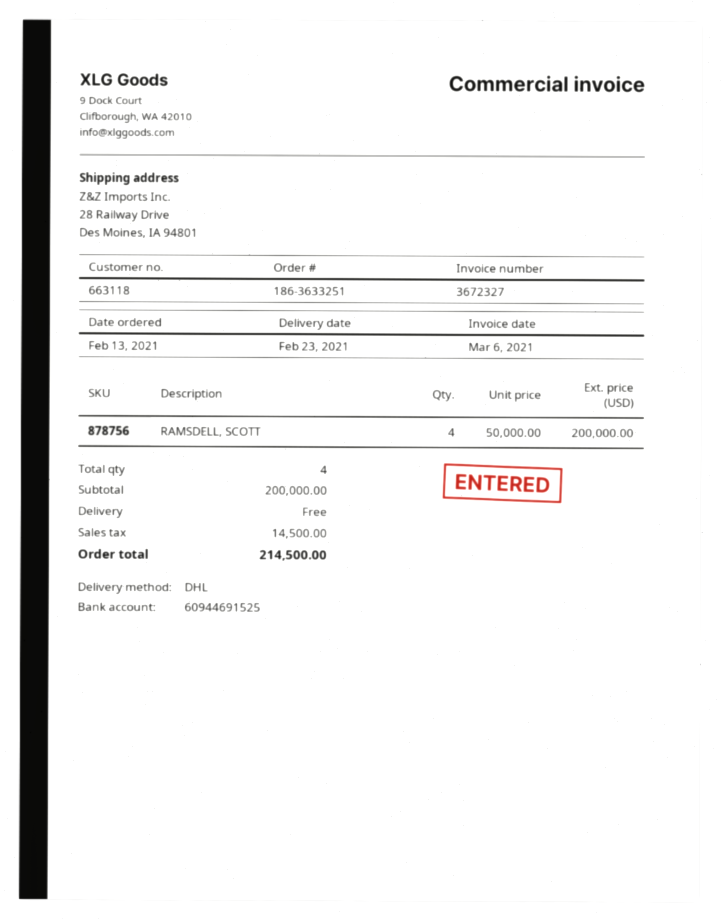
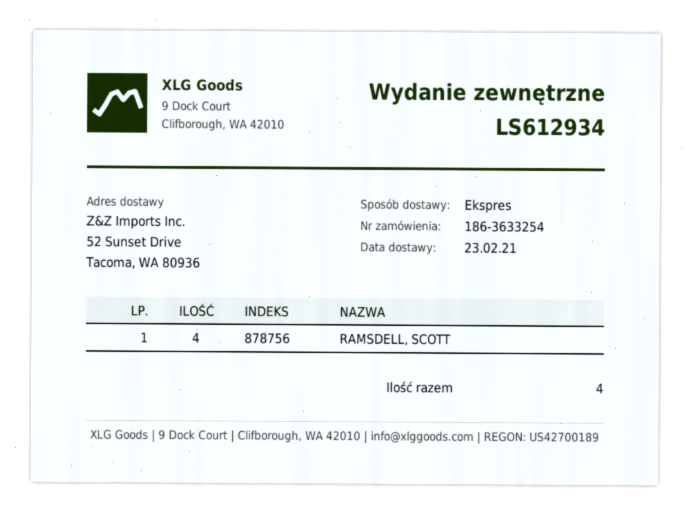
order number: 186-3633251 -> 186-3633254
shipping method: DHL -> express
ship to: 28 Railway Drive, Des Moines, IA 94801 -> 52 Sunset Drive, Tacoma, WA 80936

